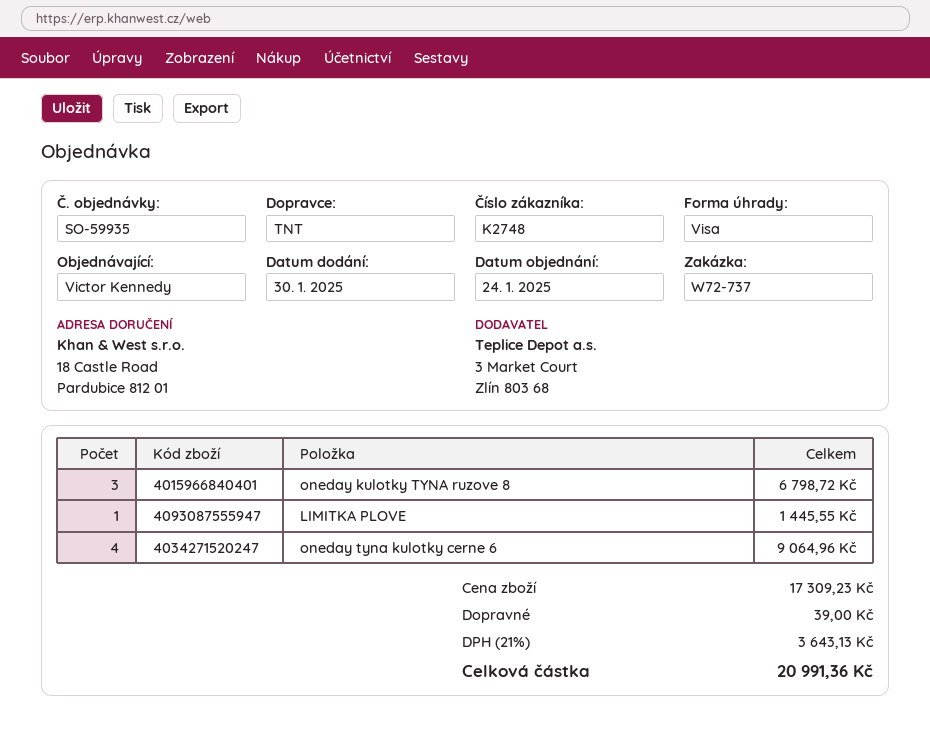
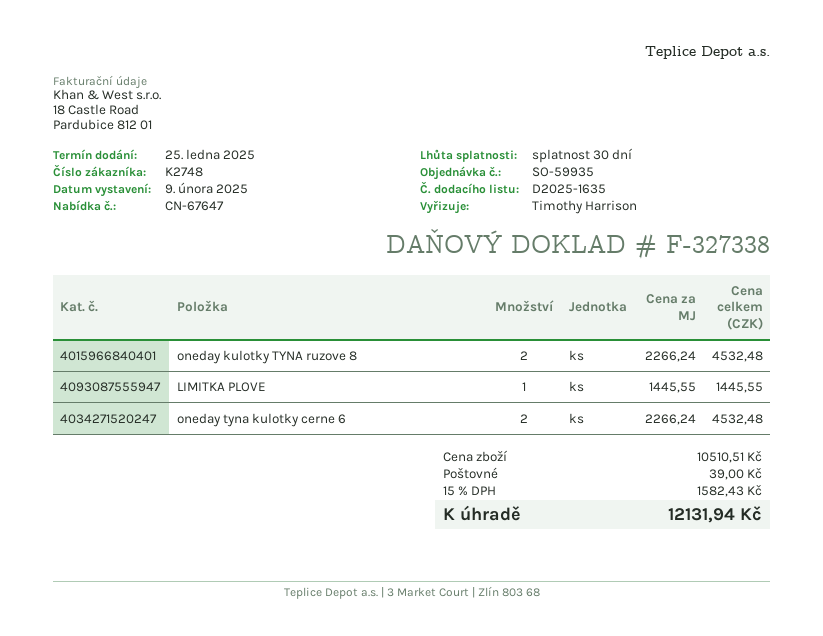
delivery date: 2025-01-30 -> 2025-01-25
oneday kulotky TYNA ruzove 8: 3 for 6798.72 -> 2 for 4532.48
oneday tyna kulotky cerne 6: 4 for 9064.96 -> 2 for 4532.48
subtotal: 17309.23 -> 10510.51
tax: 21% = 3643.13 -> 15% = 1582.43
total: 20991.36 -> 12131.94

